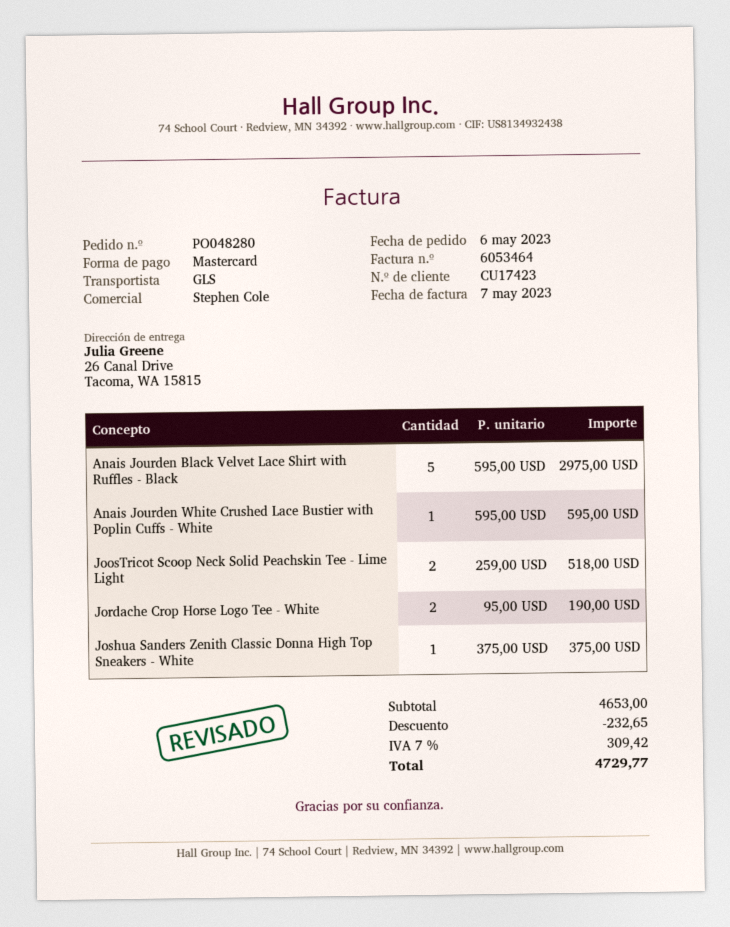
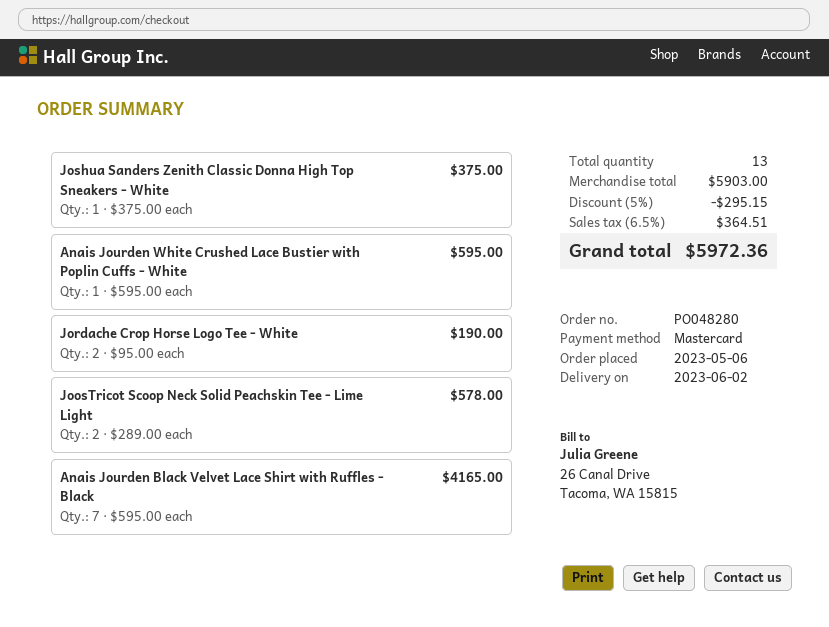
Anais Jourden Black Velvet Lace Shirt with Ruffles - Black: 5 x 595.00 = 2975.00 -> 7 x 595.00 = 4165.00
JoosTricot Scoop Neck Solid Peachskin Tee - Lime Light: 2 x 259.00 = 518.00 -> 2 x 289.00 = 578.00
subtotal: 4653.00 -> 5903.00
discount: 232.65 -> 295.15
tax: 7% = 309.42 -> 6.5% = 364.51
total: 4729.77 -> 5972.36

